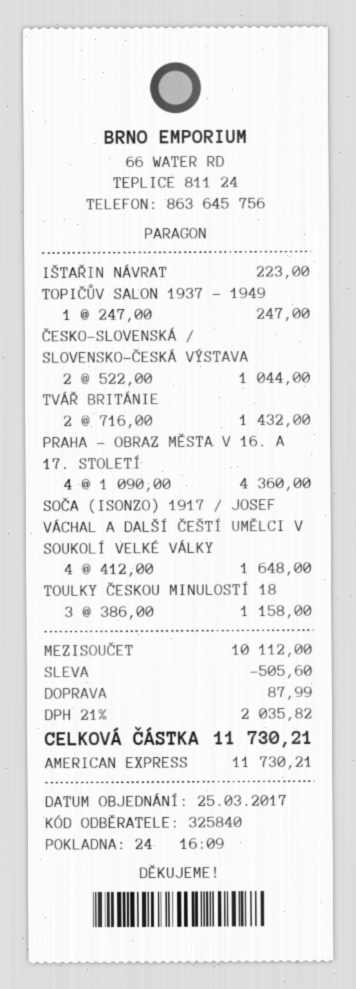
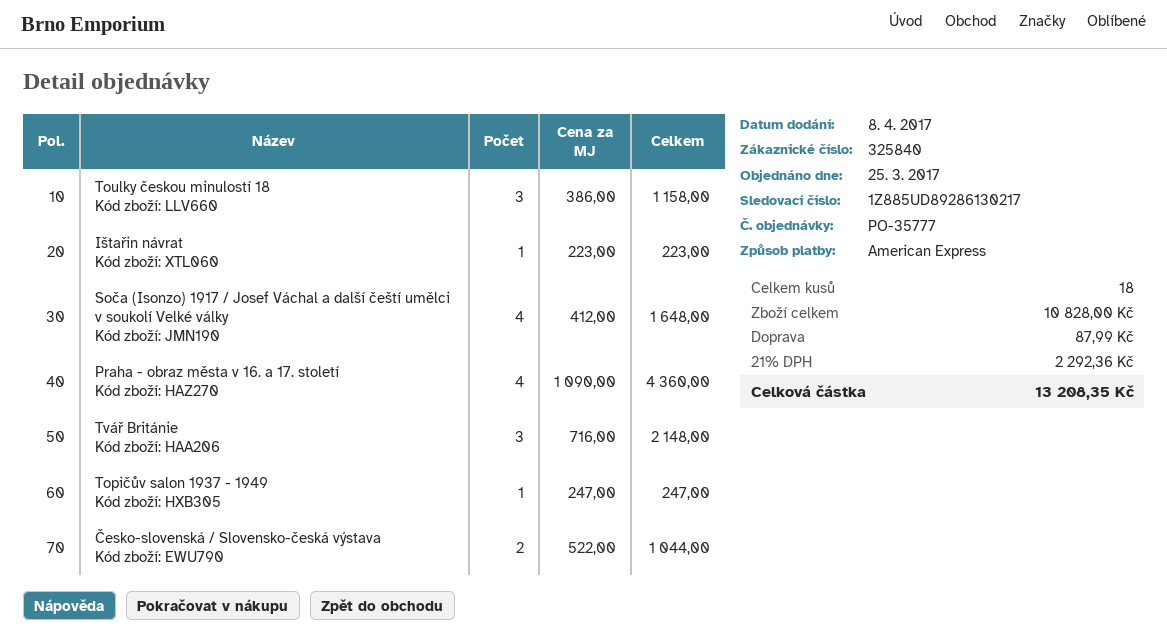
TVÁŘ BRITÁNIE: 2 x 716.00 = 1432.00 -> 3 x 716.00 = 2148.00
subtotal: 10112.00 -> 10828.00
discount: 505.60 -> none
tax: 21% = 2035.82 -> 21% = 2292.36
total: 11730.21 -> 13208.35

